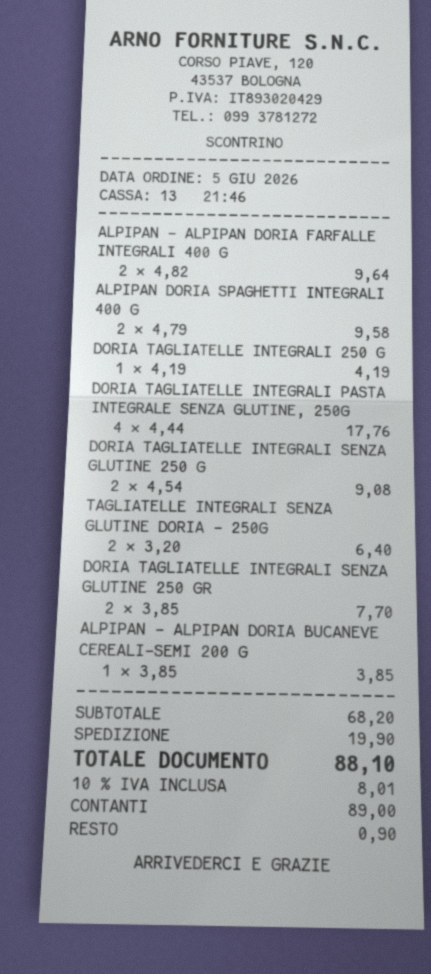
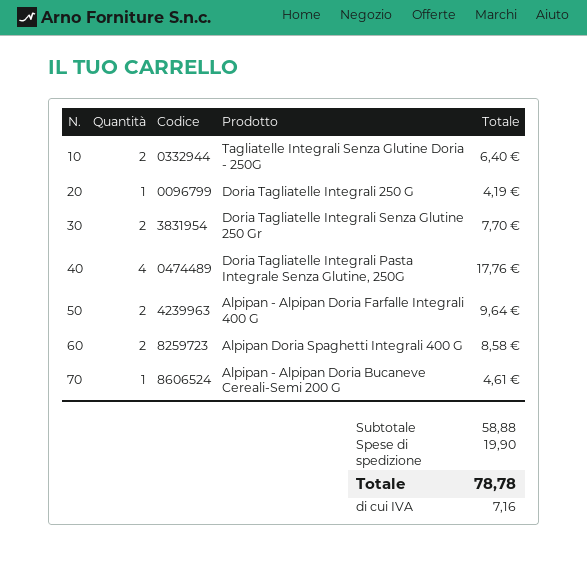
ALPIPAN DORIA SPAGHETTI INTEGRALI 400 G: 2 for 9.58 -> 2 for 8.58
DORIA TAGLIATELLE INTEGRALI SENZA GLUTINE 250 G: 2 for 9.08 -> none
ALPIPAN - ALPIPAN DORIA BUCANEVE CEREALI-SEMI 200 G: 1 for 3.85 -> 1 for 4.61
subtotal: 68.20 -> 58.88
tax: 8.01 -> 7.16
total: 88.10 -> 78.78

